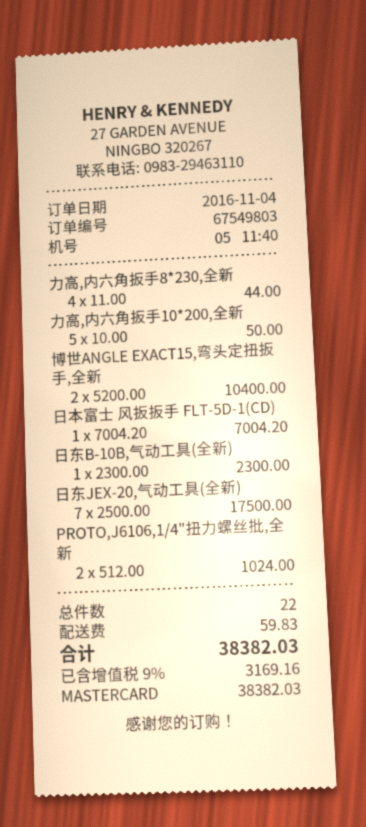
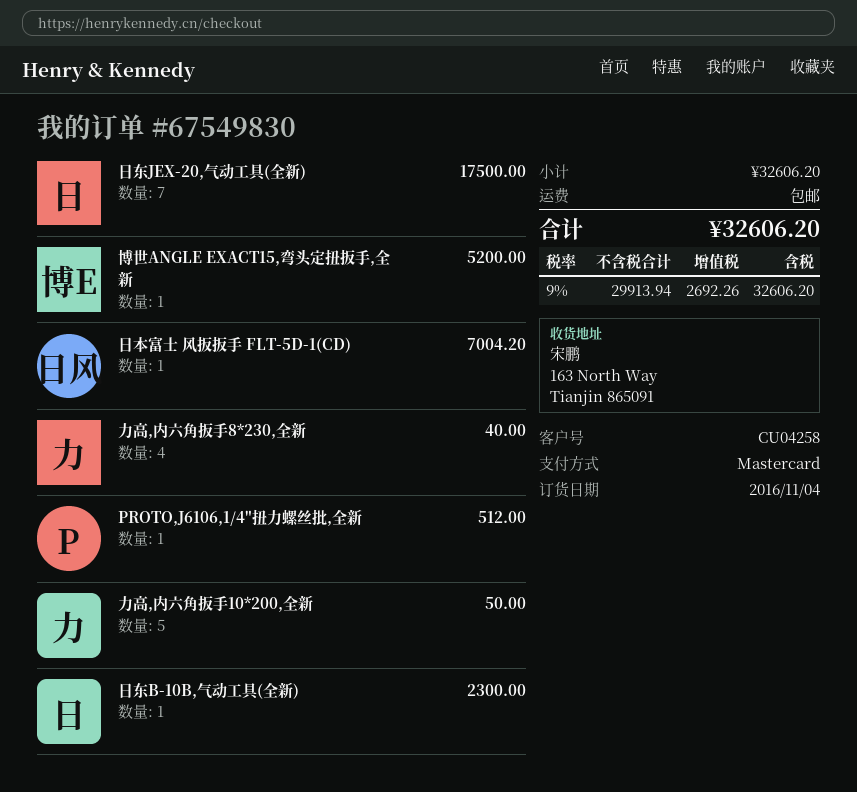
order number: 67549803 -> 67549830
力高,内六角扳手8*230,全新: 4 for 44.00 -> 4 for 40.00
博世ANGLE EXACT15,弯头定扭扳手,全新: 2 for 10400.00 -> 1 for 5200.00
PROTO,J6106,1/4"扭力螺丝批,全新: 2 for 1024.00 -> 1 for 512.00
shipping: 59.83 -> 0.00
tax: 9% = 3169.16 -> 9% = 2692.26
total: 38382.03 -> 32606.20

